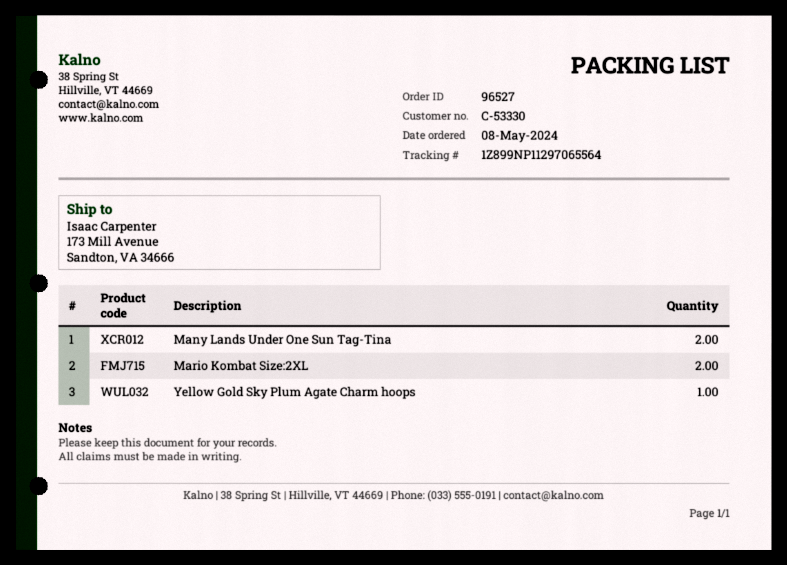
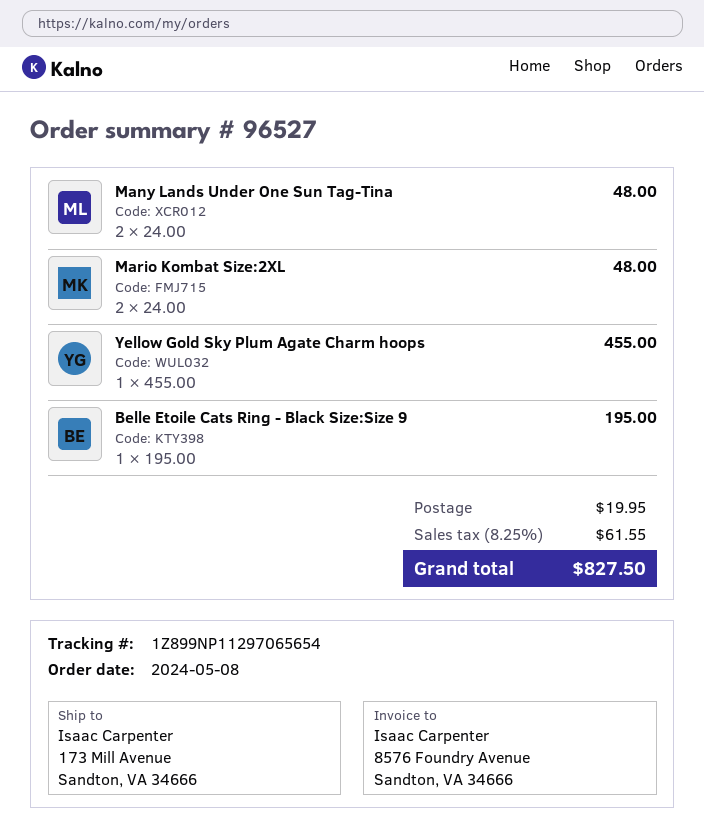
tracking number: 1Z899NP11297065564 -> 1Z899NP11297065654
Belle Etoile Cats Ring - Black Size:Size 9: none -> 1

